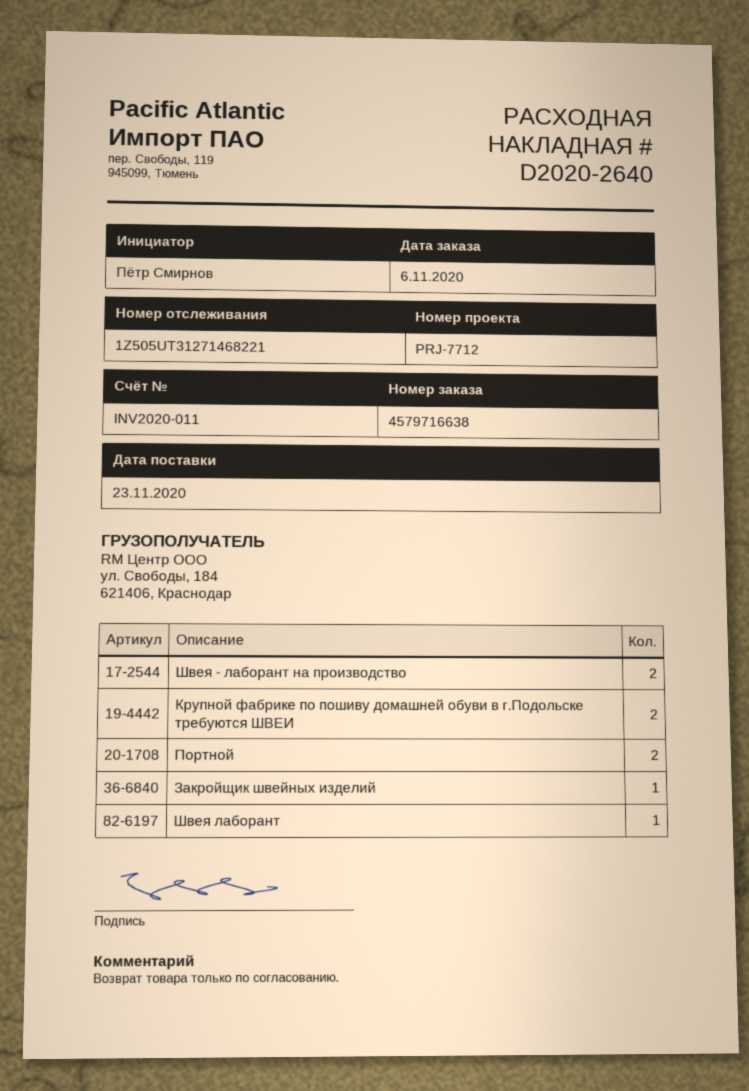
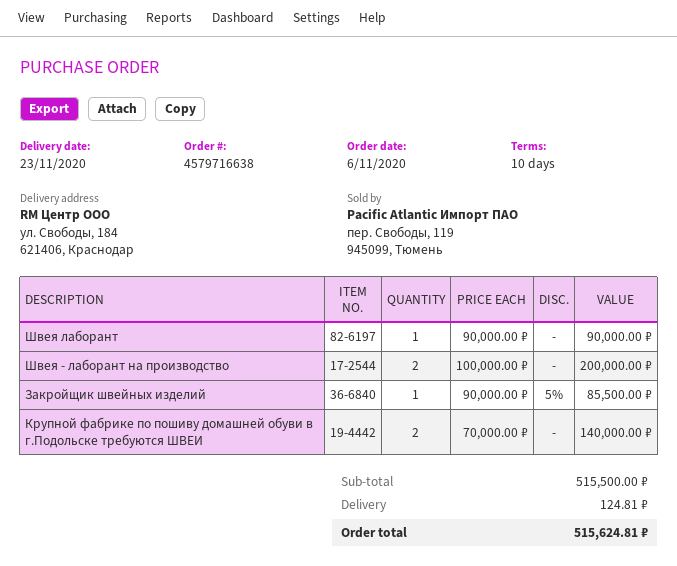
Портной: 2 -> none

